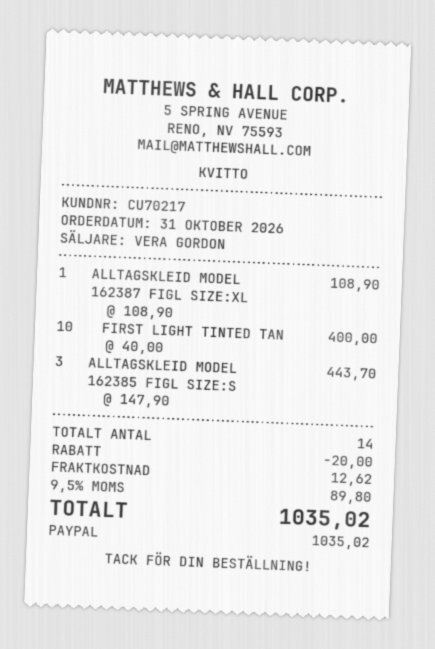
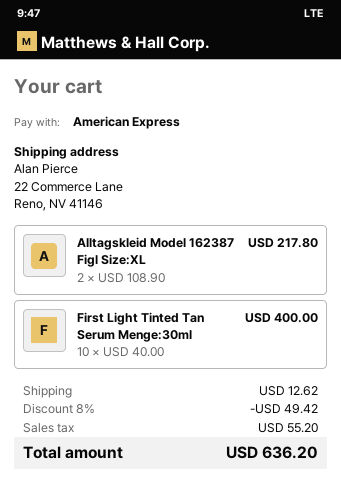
payment method: PayPal -> American Express
ALLTAGSKLEID MODEL 162387 FIGL SIZE:XL: 1 x 108.90 = 108.90 -> 2 x 108.90 = 217.80
ALLTAGSKLEID MODEL 162385 FIGL SIZE:S: 3 x 147.90 = 443.70 -> none
discount: 20.00 -> 49.42
tax: 89.80 -> 55.20
total: 1035.02 -> 636.20

